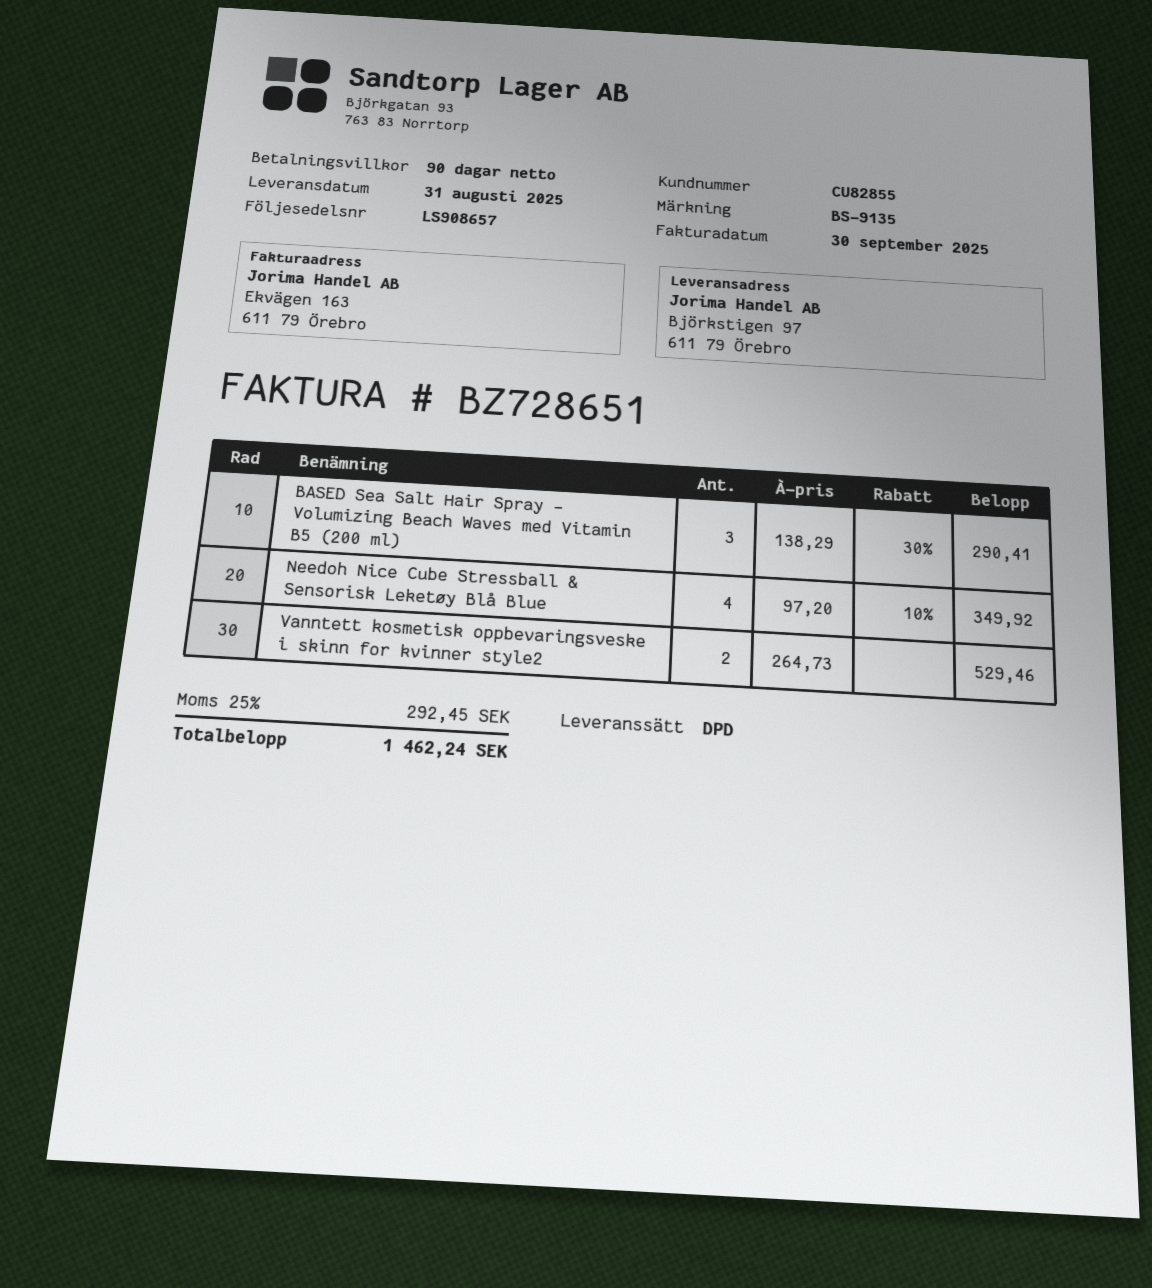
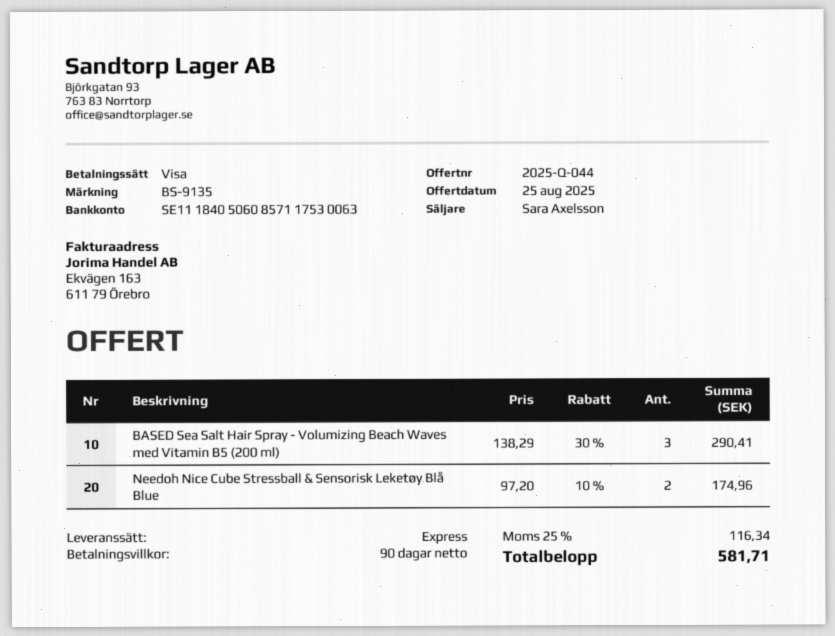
shipping method: DPD -> express
Needoh Nice Cube Stressball & Sensorisk Leketøy Blå Blue: 4 x 97.20 - 10% = 349.92 -> 2 x 97.20 - 10% = 174.96
Vanntett kosmetisk oppbevaringsveske i skinn for kvinner style2: 2 x 264.73 = 529.46 -> none
tax: 25% = 292.45 -> 25% = 116.34
total: 1462.24 -> 581.71

